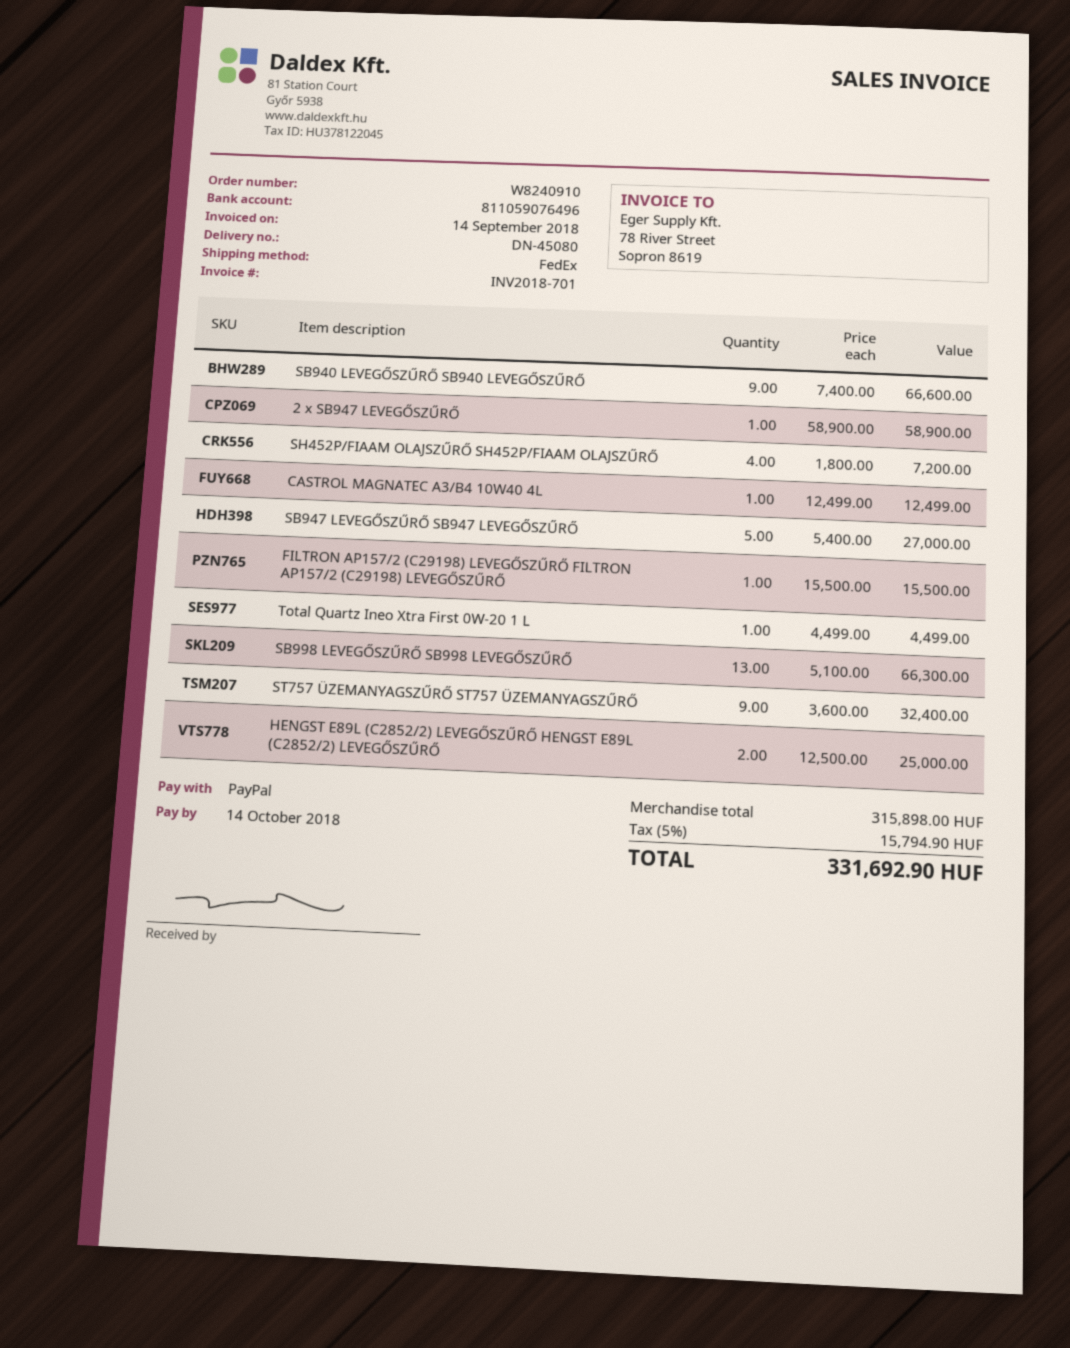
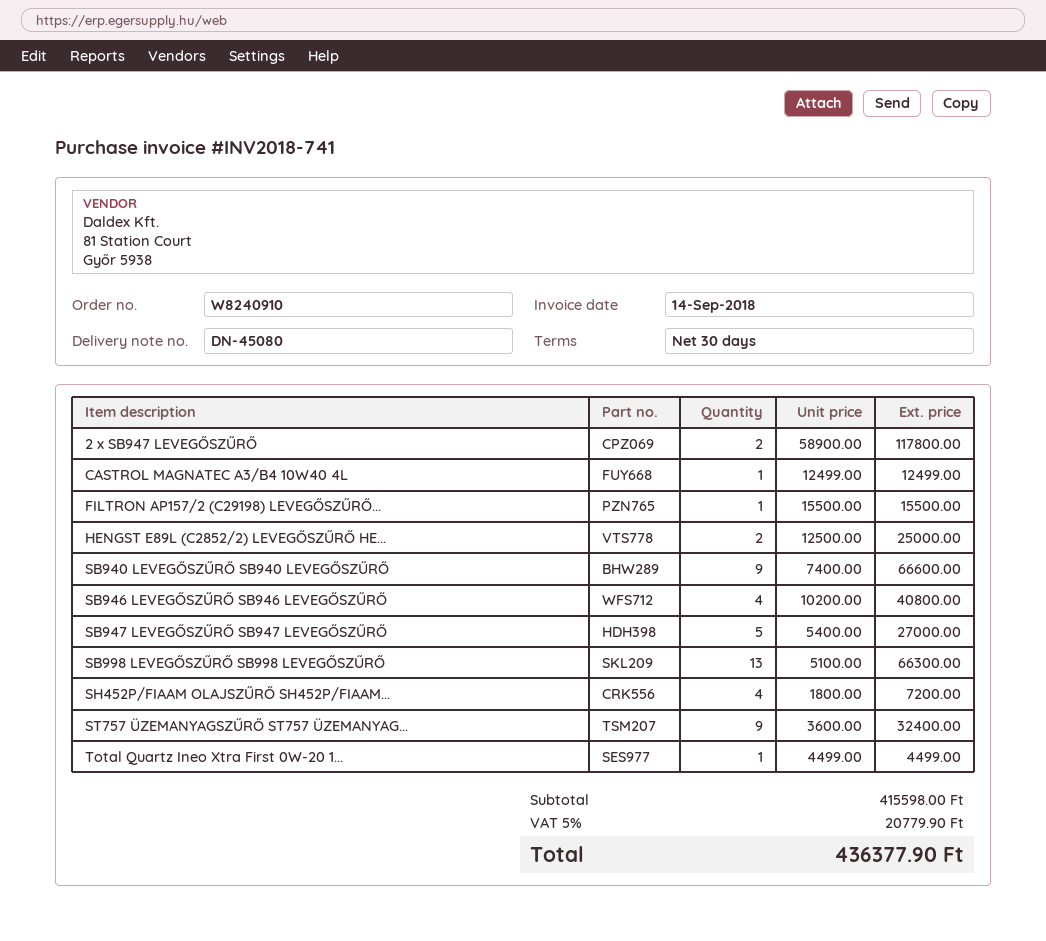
invoice number: INV2018-701 -> INV2018-741
2 x SB947 LEVEGŐSZŰRŐ: 1 x 58900.00 = 58900.00 -> 2 x 58900.00 = 117800.00
SB946 LEVEGŐSZŰRŐ SB946 LEVEGŐSZŰRŐ: none -> 4 x 10200.00 = 40800.00
subtotal: 315898.00 -> 415598.00
tax: 5% = 15794.90 -> 5% = 20779.90
total: 331692.90 -> 436377.90

